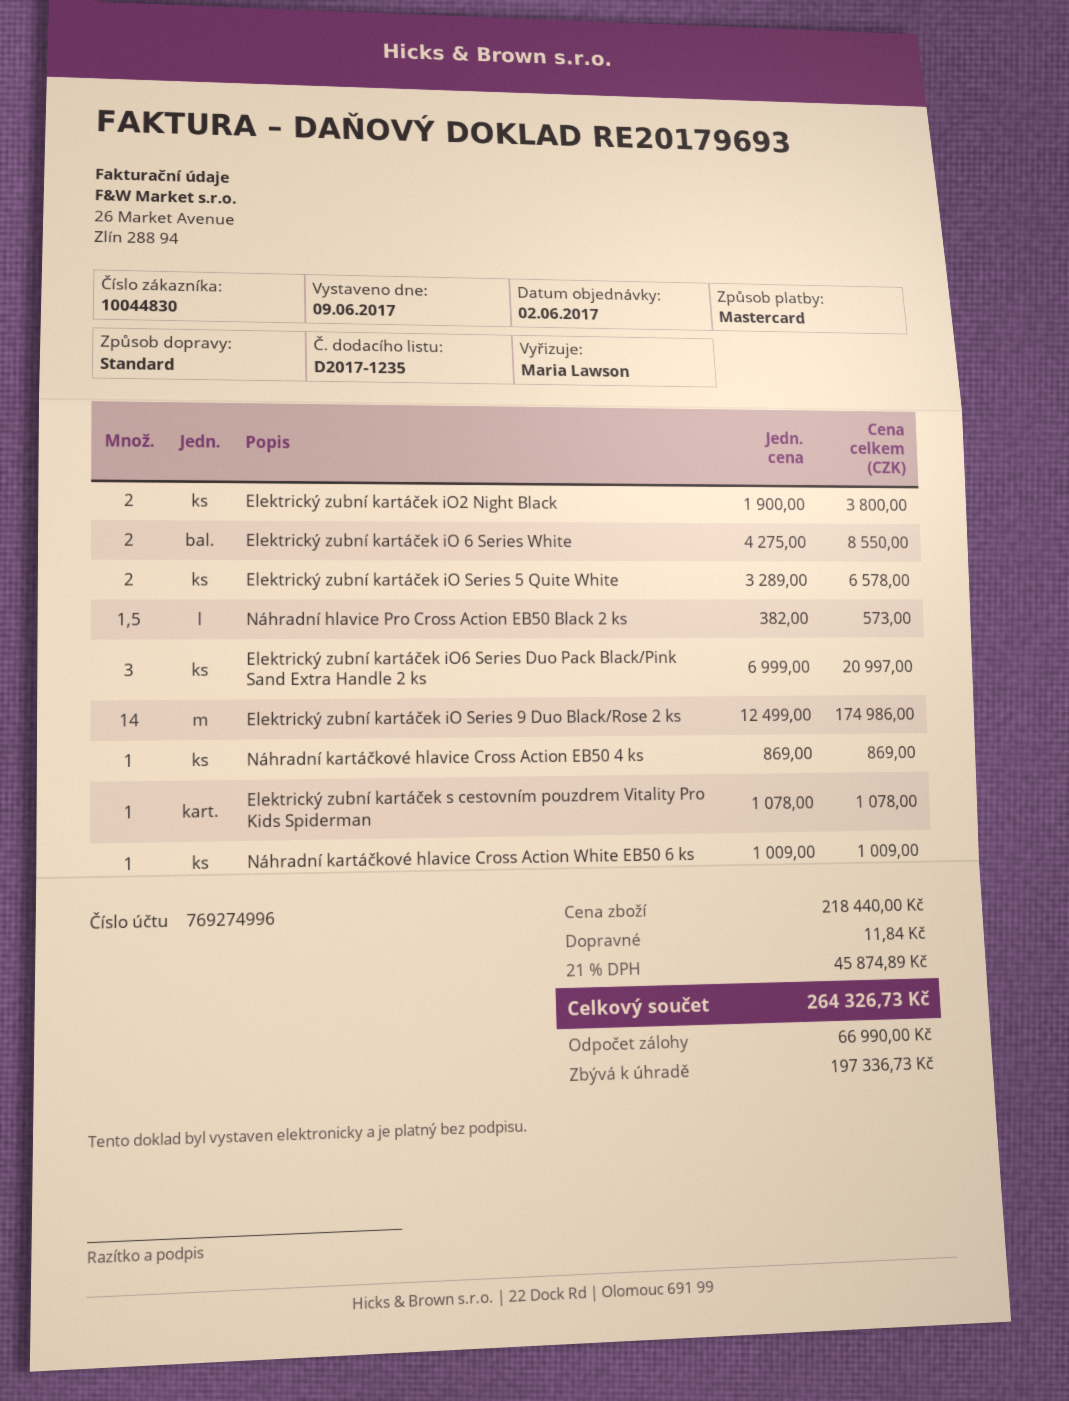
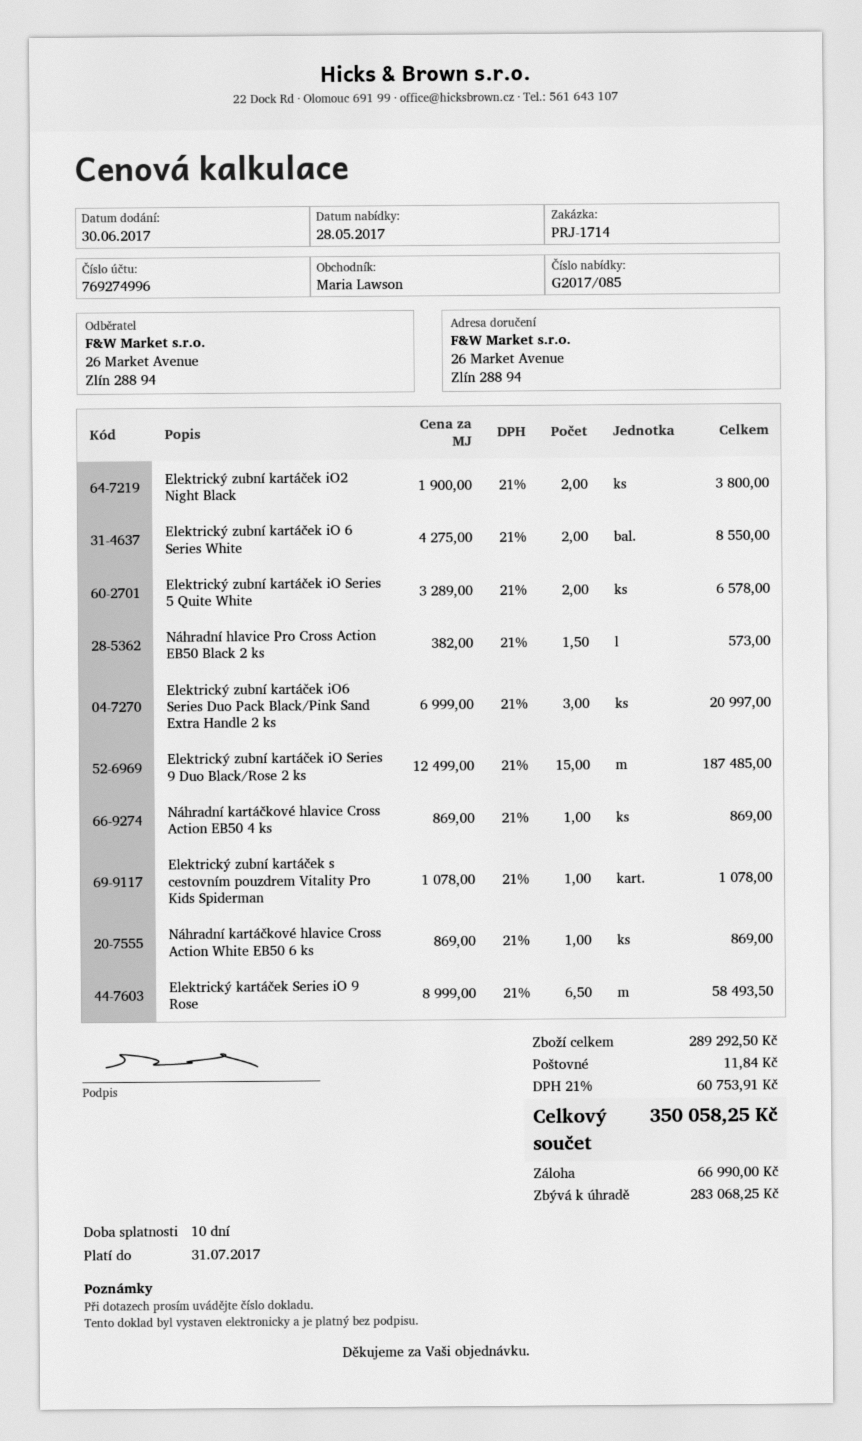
Elektrický zubní kartáček iO Series 9 Duo Black/Rose 2 ks: 14 x 12499.00 = 174986.00 -> 15 x 12499.00 = 187485.00
Náhradní kartáčkové hlavice Cross Action White EB50 6 ks: 1 x 1009.00 = 1009.00 -> 1 x 869.00 = 869.00
Elektrický kartáček Series iO 9 Rose: none -> 6.5 x 8999.00 = 58493.50
subtotal: 218440.00 -> 289292.50
tax: 21% = 45874.89 -> 21% = 60753.91
total: 264326.73 -> 350058.25
balance: 197336.73 -> 283068.25

